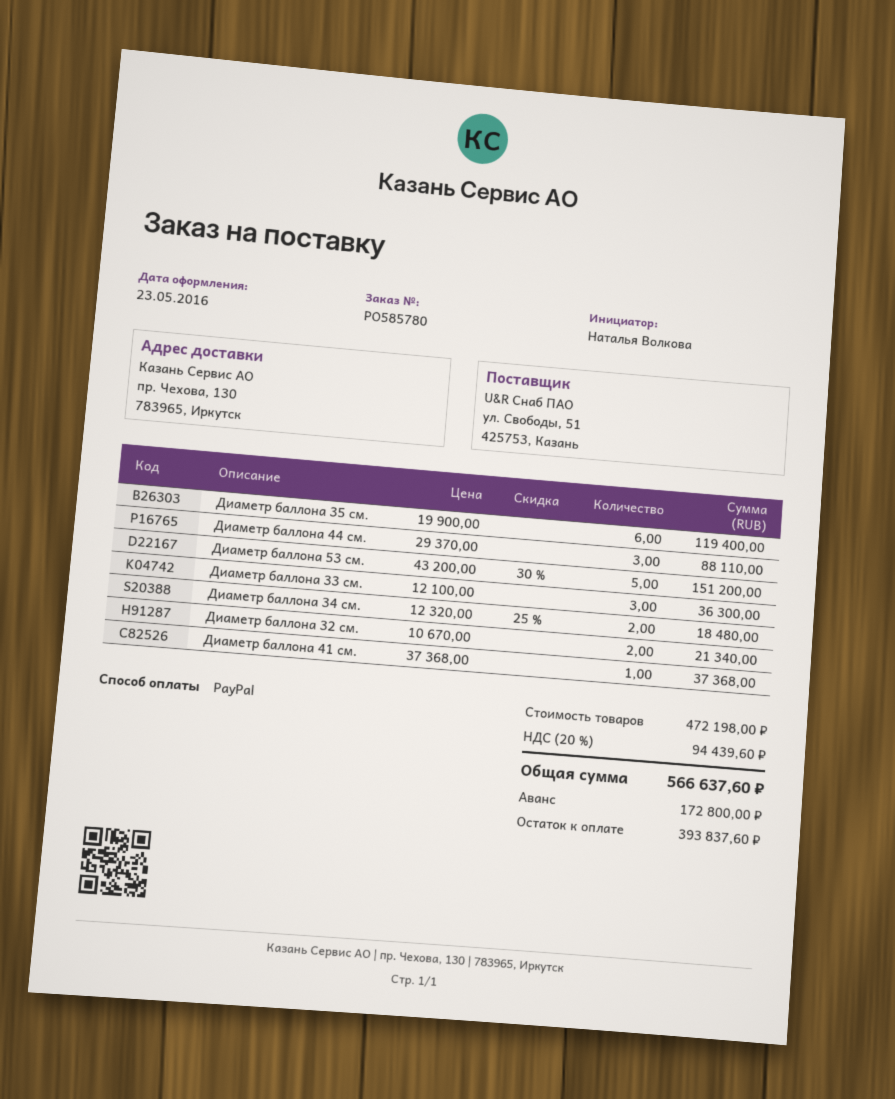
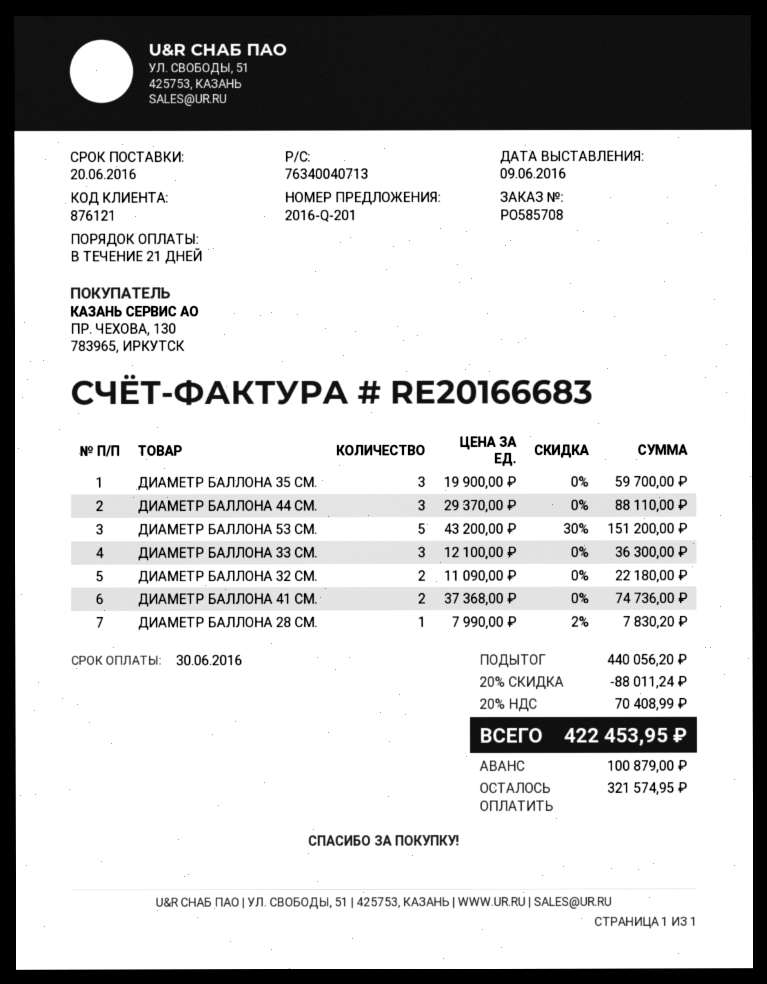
order number: PO585780 -> PO585708
Диаметр баллона 35 см.: 6 x 19900.00 = 119400.00 -> 3 x 19900.00 = 59700.00
Диаметр баллона 34 см.: 2 x 12320.00 - 25% = 18480.00 -> none
Диаметр баллона 32 см.: 2 x 10670.00 = 21340.00 -> 2 x 11090.00 = 22180.00
Диаметр баллона 41 см.: 1 x 37368.00 = 37368.00 -> 2 x 37368.00 = 74736.00
ДИАМЕТР БАЛЛОНА 28 СМ.: none -> 1 x 7990.00 - 2% = 7830.20
subtotal: 472198.00 -> 440056.20
discount: none -> 20% = 88011.24
tax: 20% = 94439.60 -> 20% = 70408.99
total: 566637.60 -> 422453.95
deposit: 172800.00 -> 100879.00
balance: 393837.60 -> 321574.95

